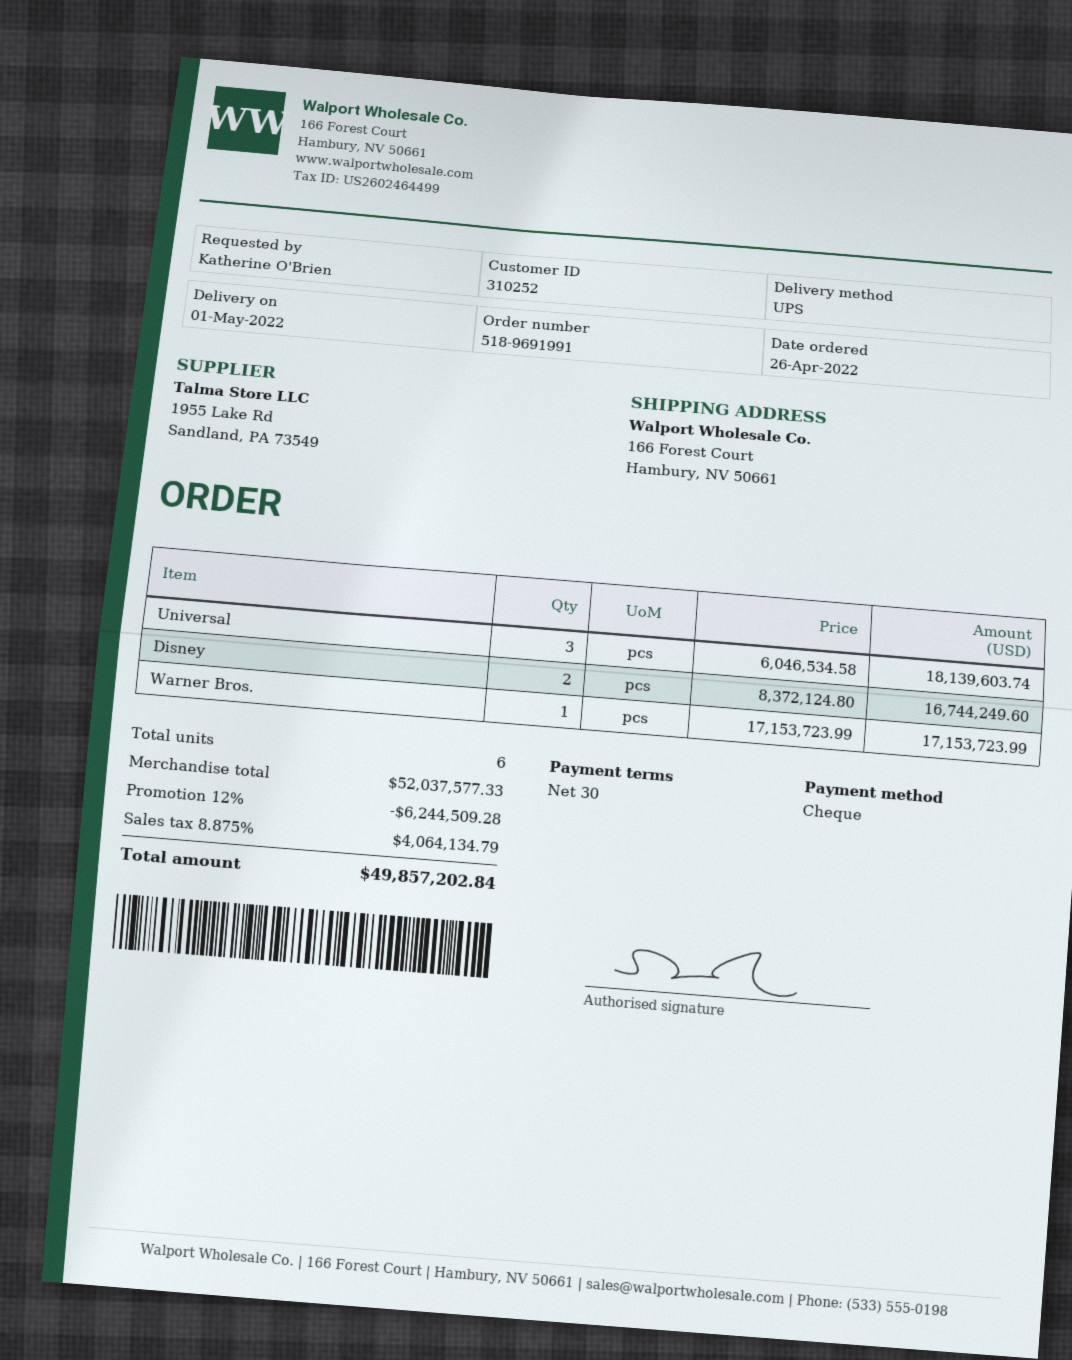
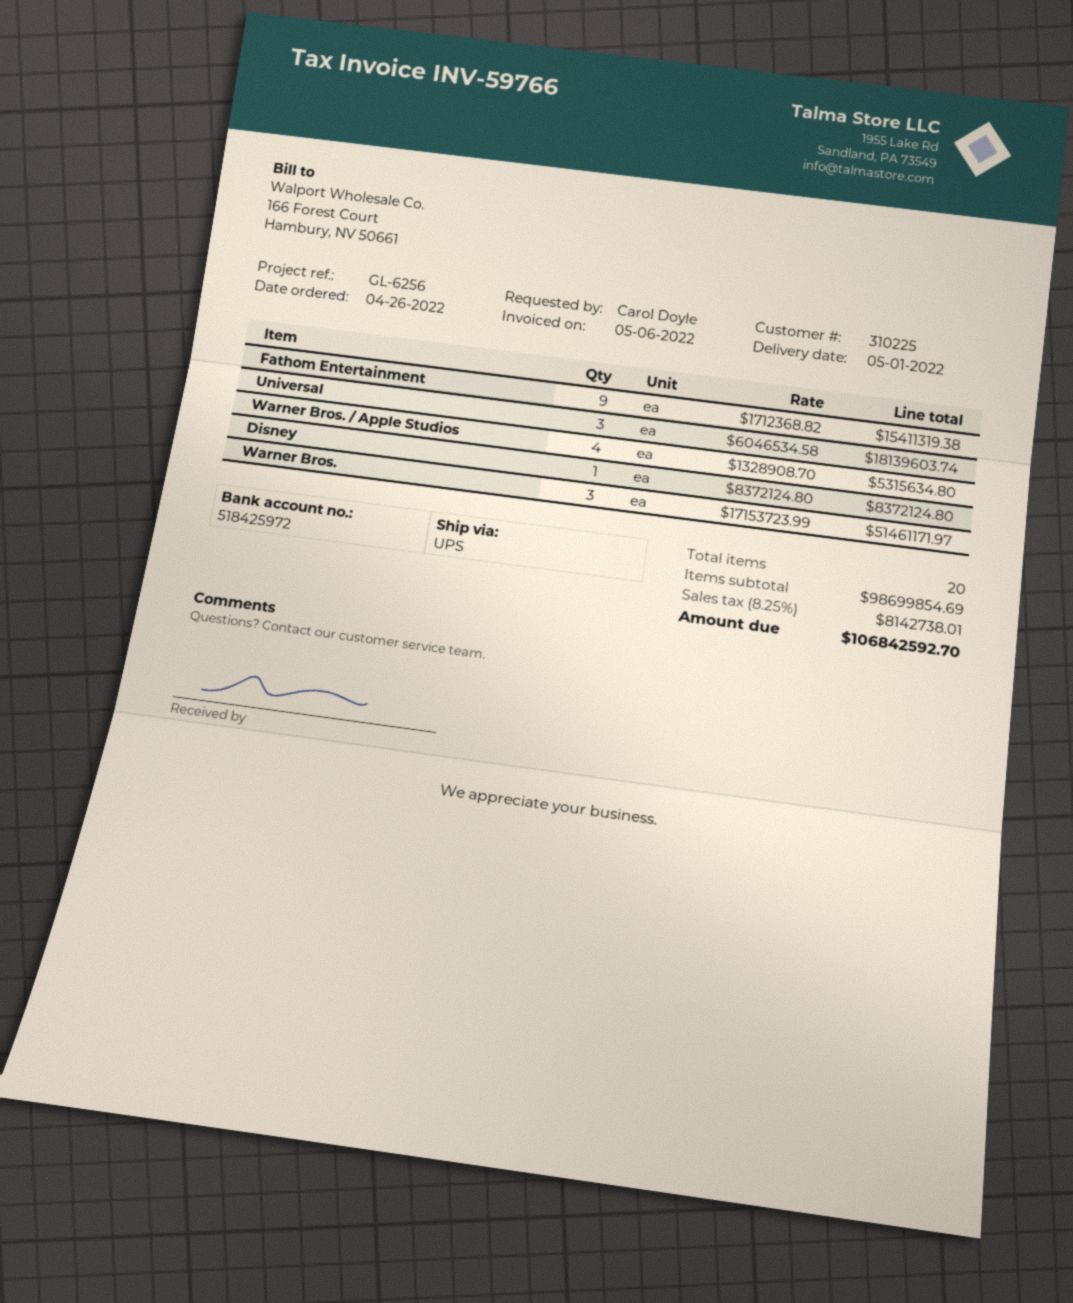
customer number: 310252 -> 310225
ordered by: Katherine O'Brien -> Carol Doyle
Disney: 2 x 8372124.80 = 16744249.60 -> 1 x 8372124.80 = 8372124.80
Warner Bros.: 1 x 17153723.99 = 17153723.99 -> 3 x 17153723.99 = 51461171.97
Fathom Entertainment: none -> 9 x 1712368.82 = 15411319.38
Warner Bros. / Apple Studios: none -> 4 x 1328908.70 = 5315634.80
total quantity: 6 -> 20
subtotal: 52037577.33 -> 98699854.69
discount: 12% = 6244509.28 -> none
tax: 8.875% = 4064134.79 -> 8.25% = 8142738.01
total: 49857202.84 -> 106842592.70

